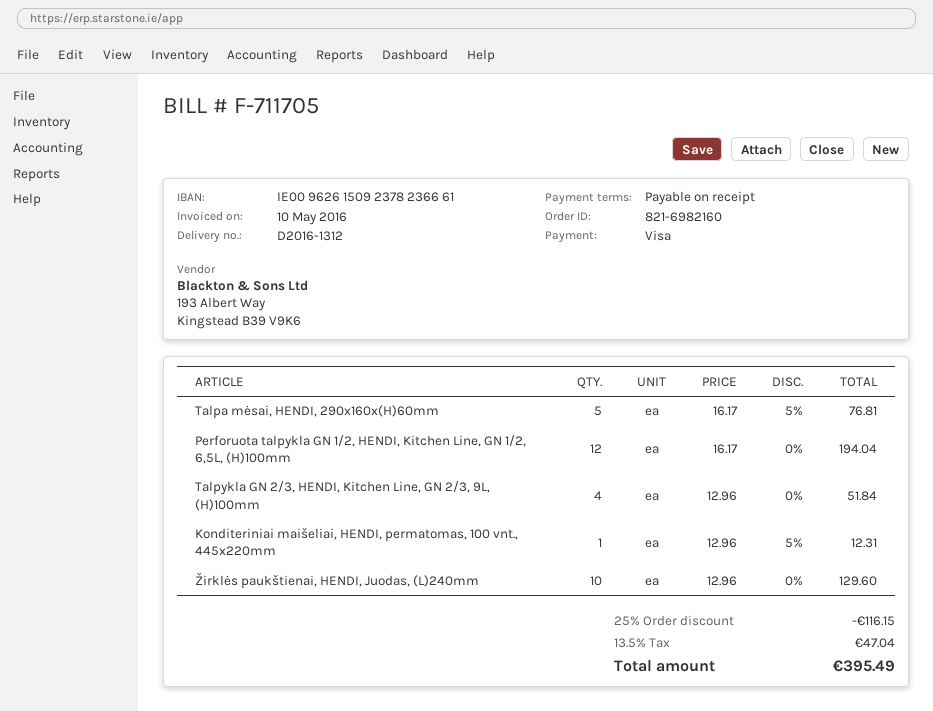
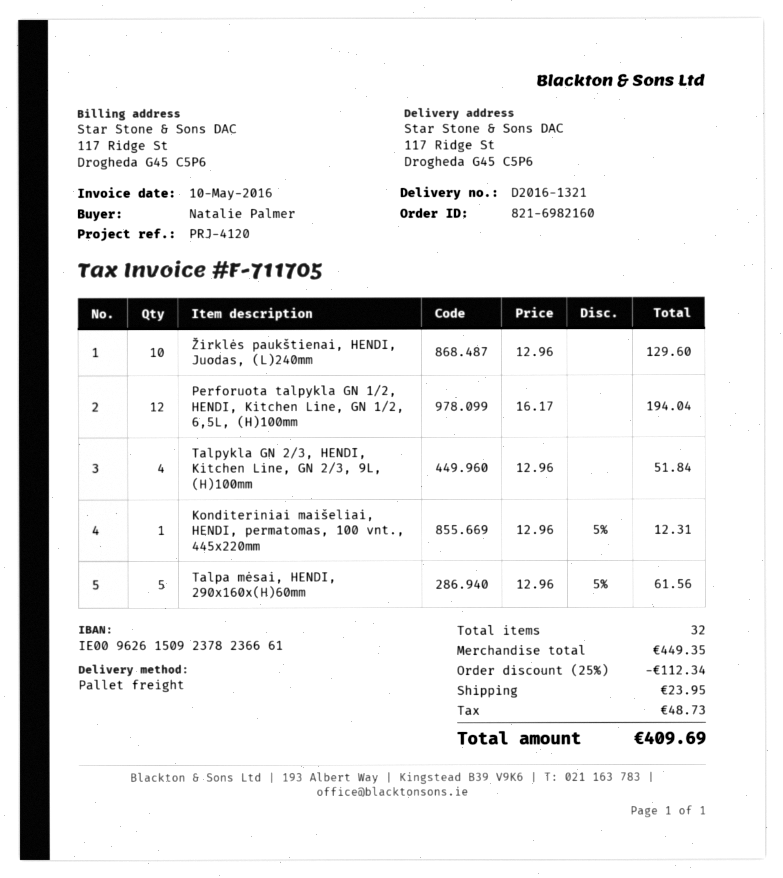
delivery note number: D2016-1312 -> D2016-1321
Talpa mėsai, HENDI, 290x160x(H)60mm: 5 x 16.17 - 5% = 76.81 -> 5 x 12.96 - 5% = 61.56
discount: 25% = 116.15 -> 25% = 112.34
shipping: none -> 23.95
tax: 47.04 -> 48.73
total: 395.49 -> 409.69

